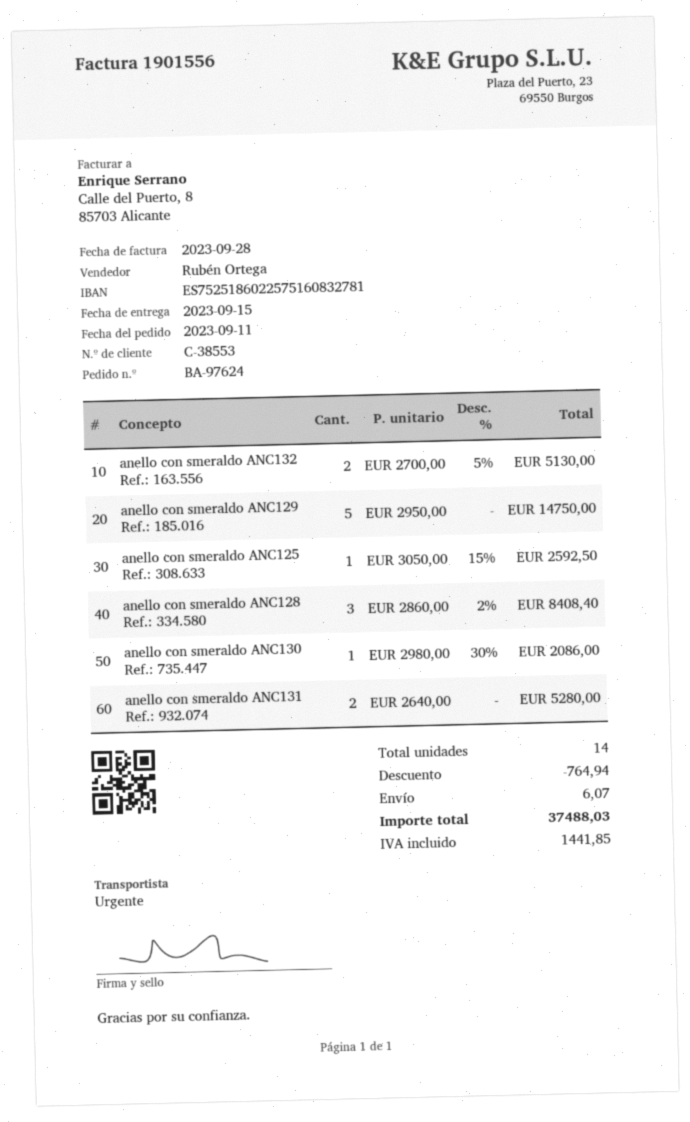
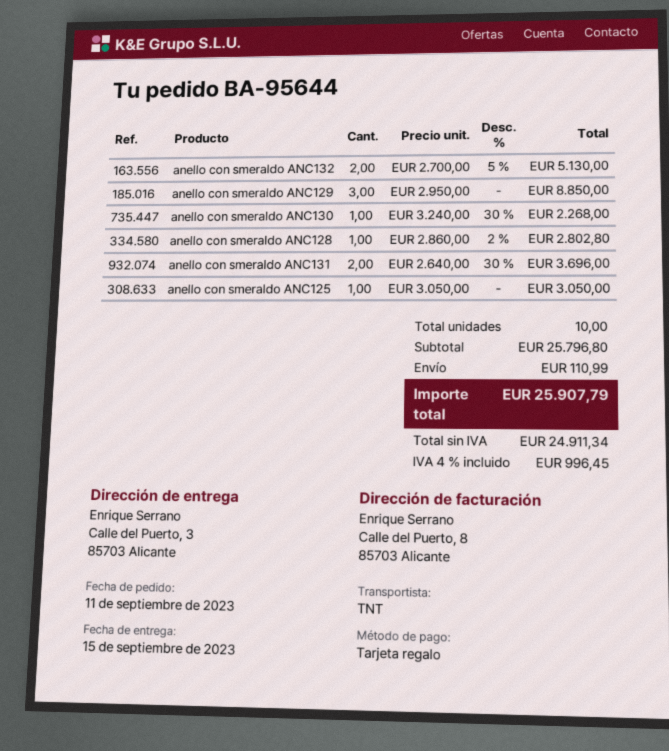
order number: BA-97624 -> BA-95644
shipping method: express -> TNT
anello con smeraldo ANC129: 5 x 2950.00 = 14750.00 -> 3 x 2950.00 = 8850.00
anello con smeraldo ANC125: 1 x 3050.00 - 15% = 2592.50 -> 1 x 3050.00 = 3050.00
anello con smeraldo ANC128: 3 x 2860.00 - 2% = 8408.40 -> 1 x 2860.00 - 2% = 2802.80
anello con smeraldo ANC130: 1 x 2980.00 - 30% = 2086.00 -> 1 x 3240.00 - 30% = 2268.00
anello con smeraldo ANC131: 2 x 2640.00 = 5280.00 -> 2 x 2640.00 - 30% = 3696.00
total quantity: 14 -> 10
discount: 764.94 -> none
shipping: 6.07 -> 110.99
tax: 1441.85 -> 996.45
total: 37488.03 -> 25907.79

